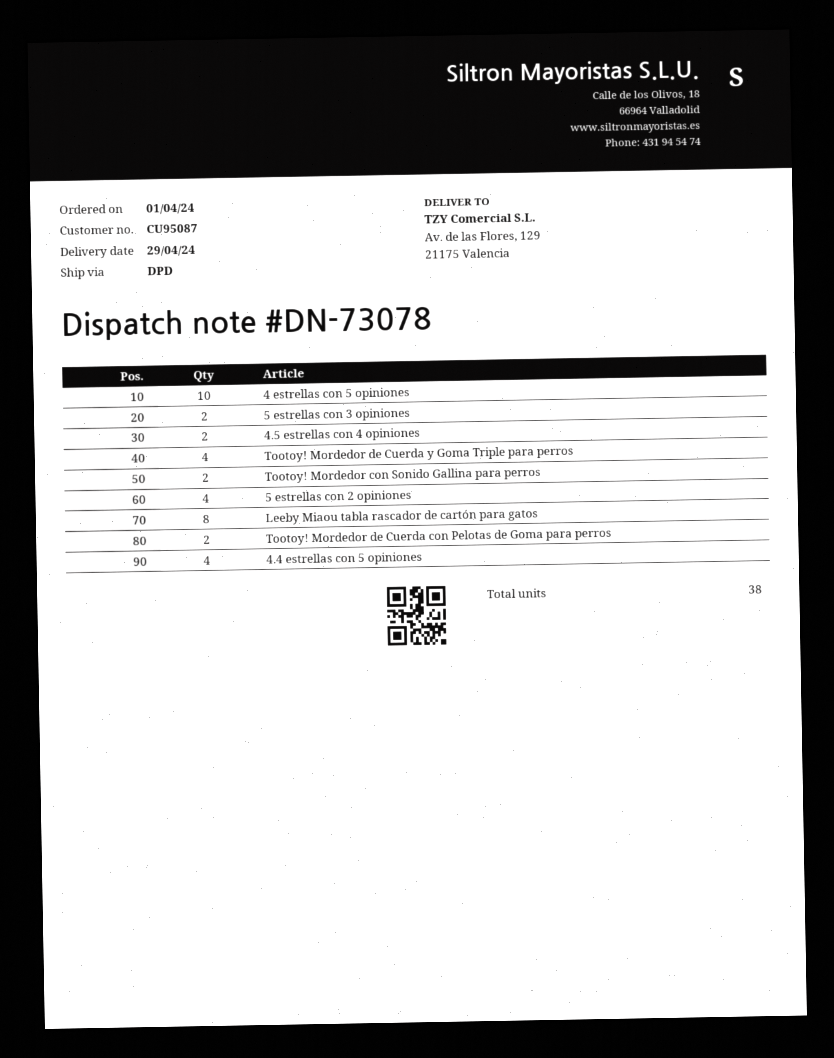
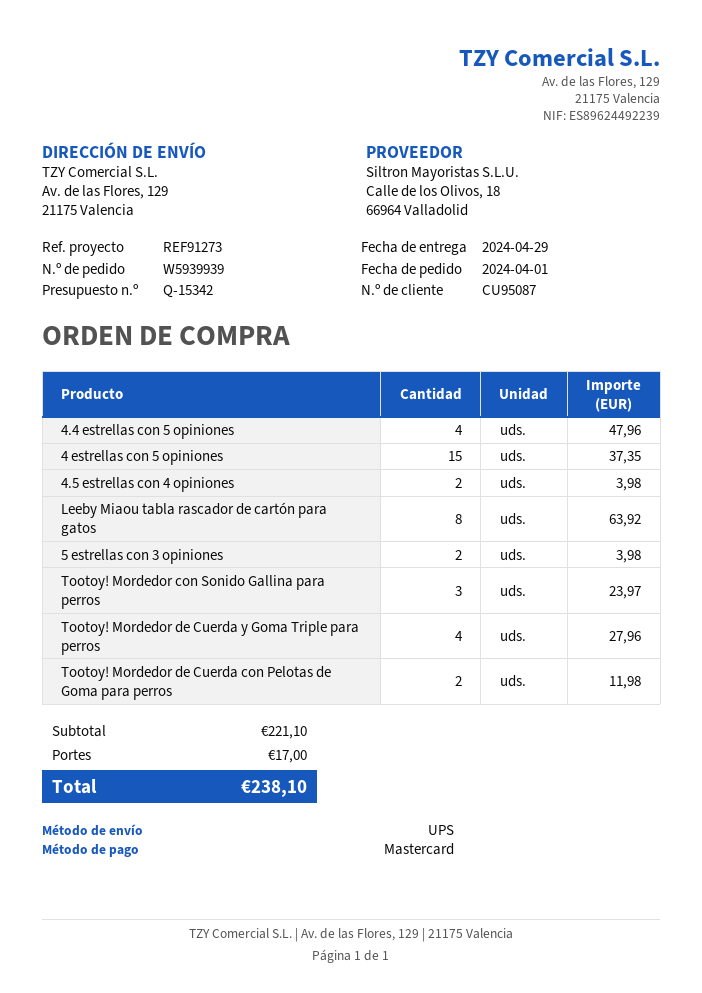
shipping method: DPD -> UPS
4 estrellas con 5 opiniones: 10 -> 15
Tootoy! Mordedor con Sonido Gallina para perros: 2 -> 3
5 estrellas con 2 opiniones: 4 -> none

